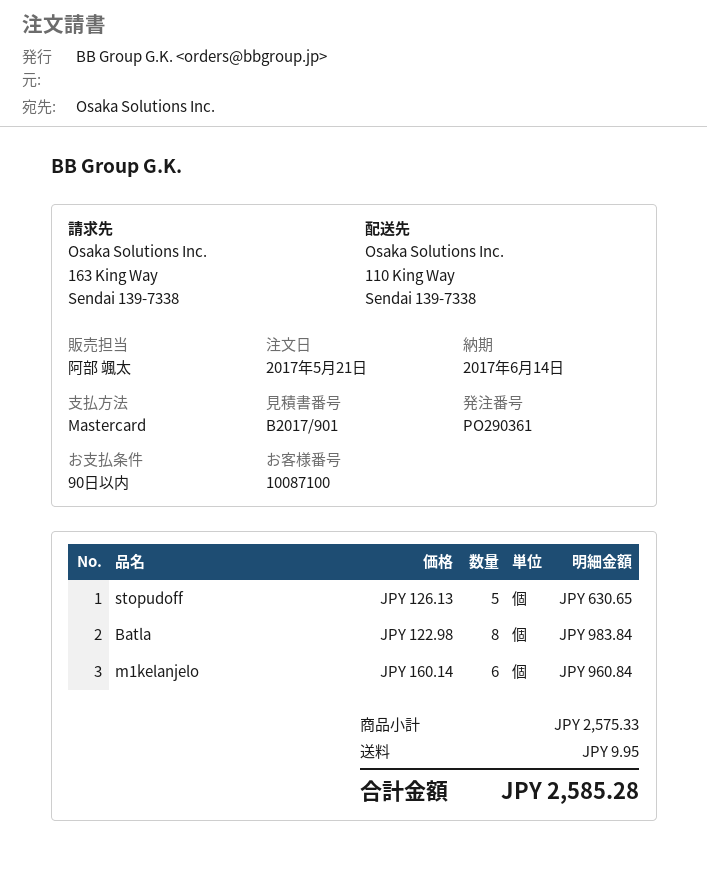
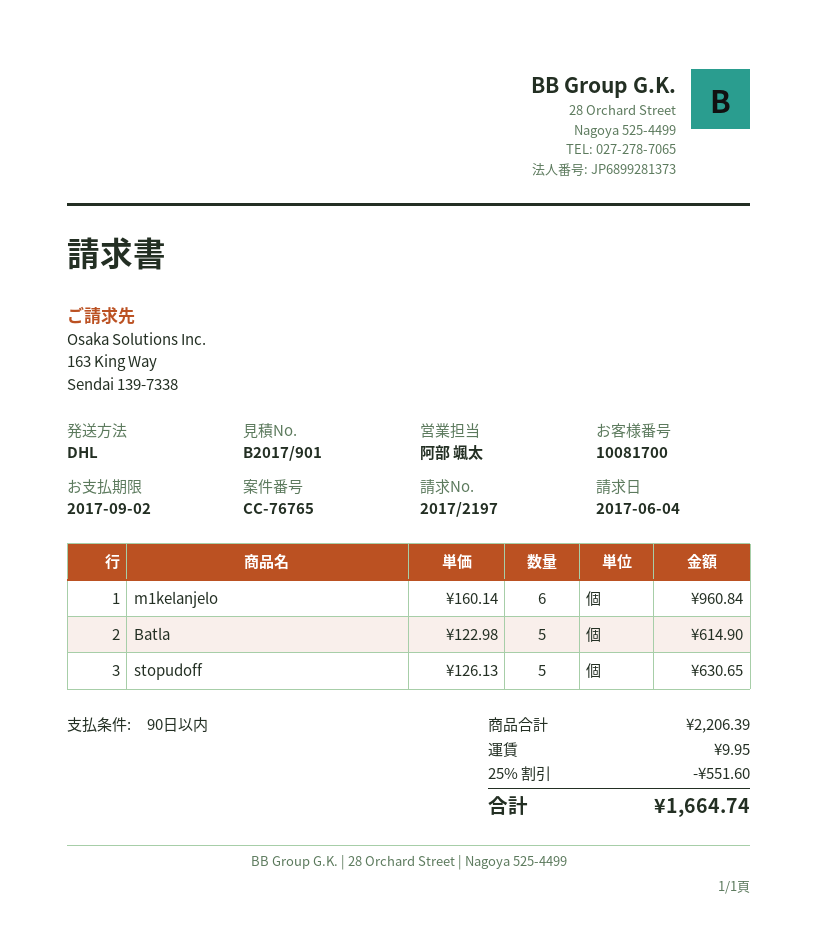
customer number: 10087100 -> 10081700
Batla: 8 x 122.98 = 983.84 -> 5 x 122.98 = 614.90
subtotal: 2575.33 -> 2206.39
discount: none -> 25% = 551.60
total: 2585.28 -> 1664.74

